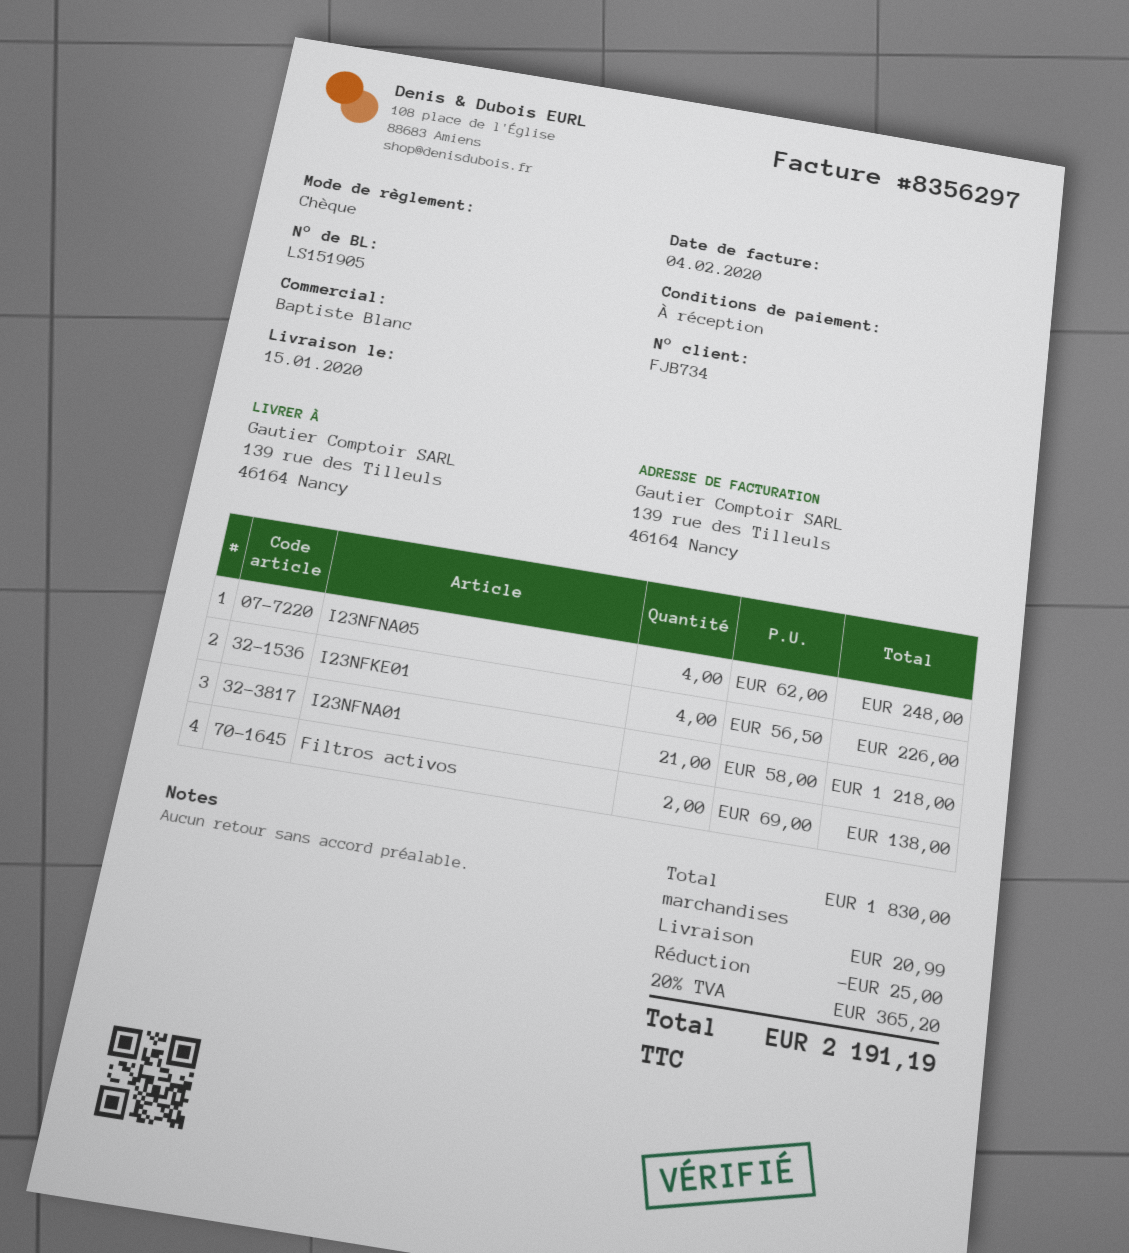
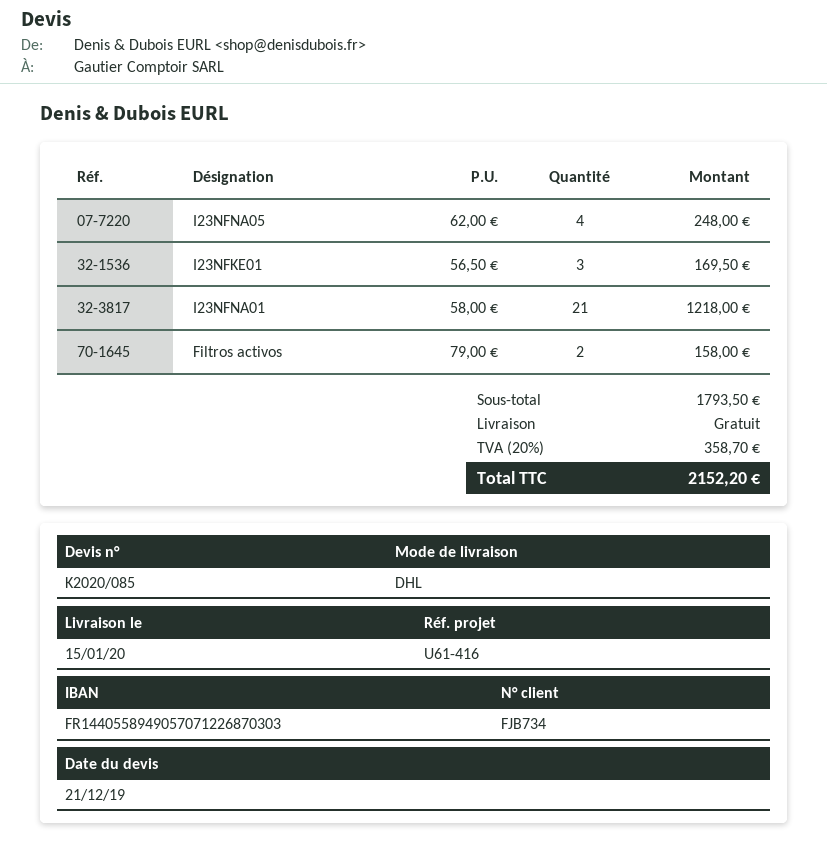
I23NFKE01: 4 x 56.50 = 226.00 -> 3 x 56.50 = 169.50
Filtros activos: 2 x 69.00 = 138.00 -> 2 x 79.00 = 158.00
subtotal: 1830.00 -> 1793.50
discount: 25.00 -> none
shipping: 20.99 -> 0.00
tax: 20% = 365.20 -> 20% = 358.70
total: 2191.19 -> 2152.20

